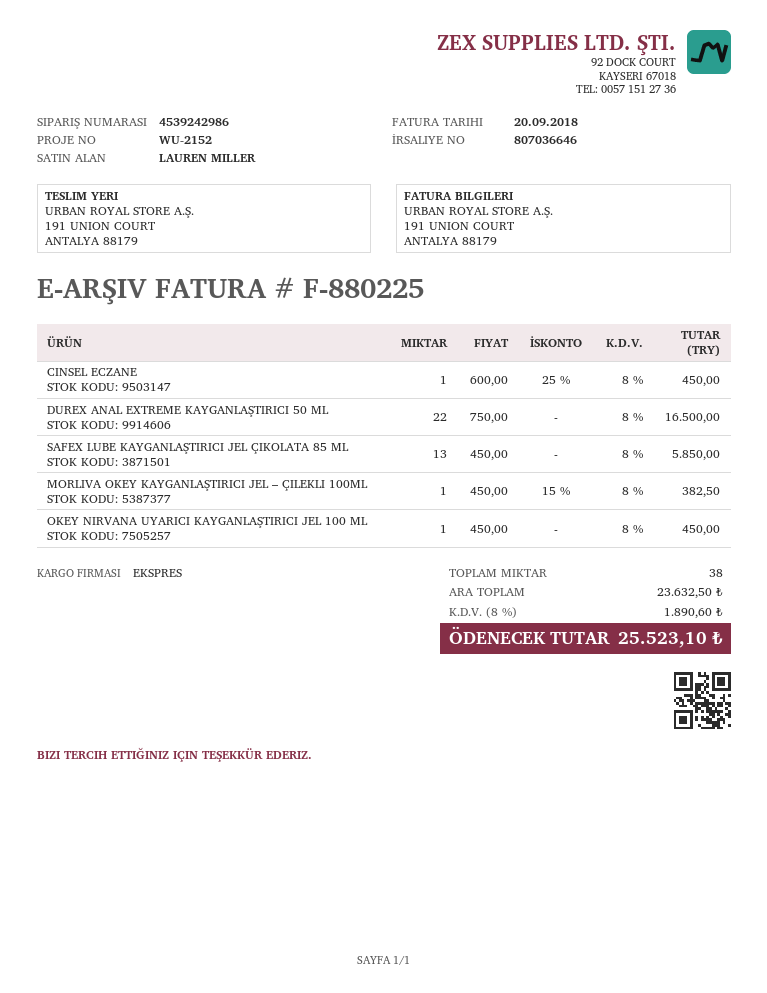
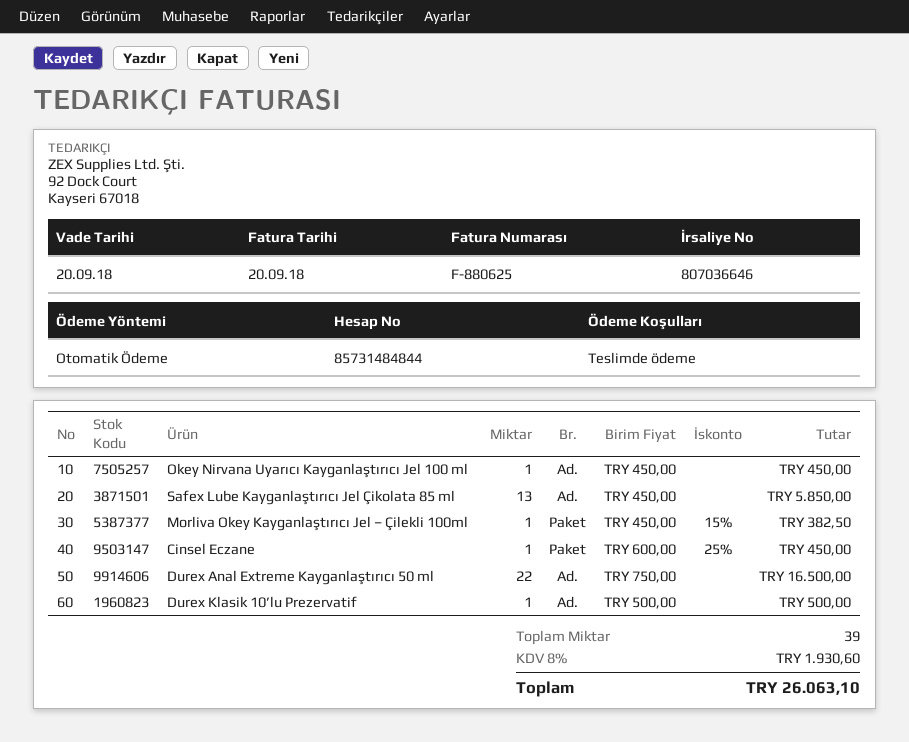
invoice number: F-880225 -> F-880625
Durex Klasik 10’lu Prezervatif: none -> 1 x 500.00 = 500.00
total quantity: 38 -> 39
tax: 8% = 1890.60 -> 8% = 1930.60
total: 25523.10 -> 26063.10

